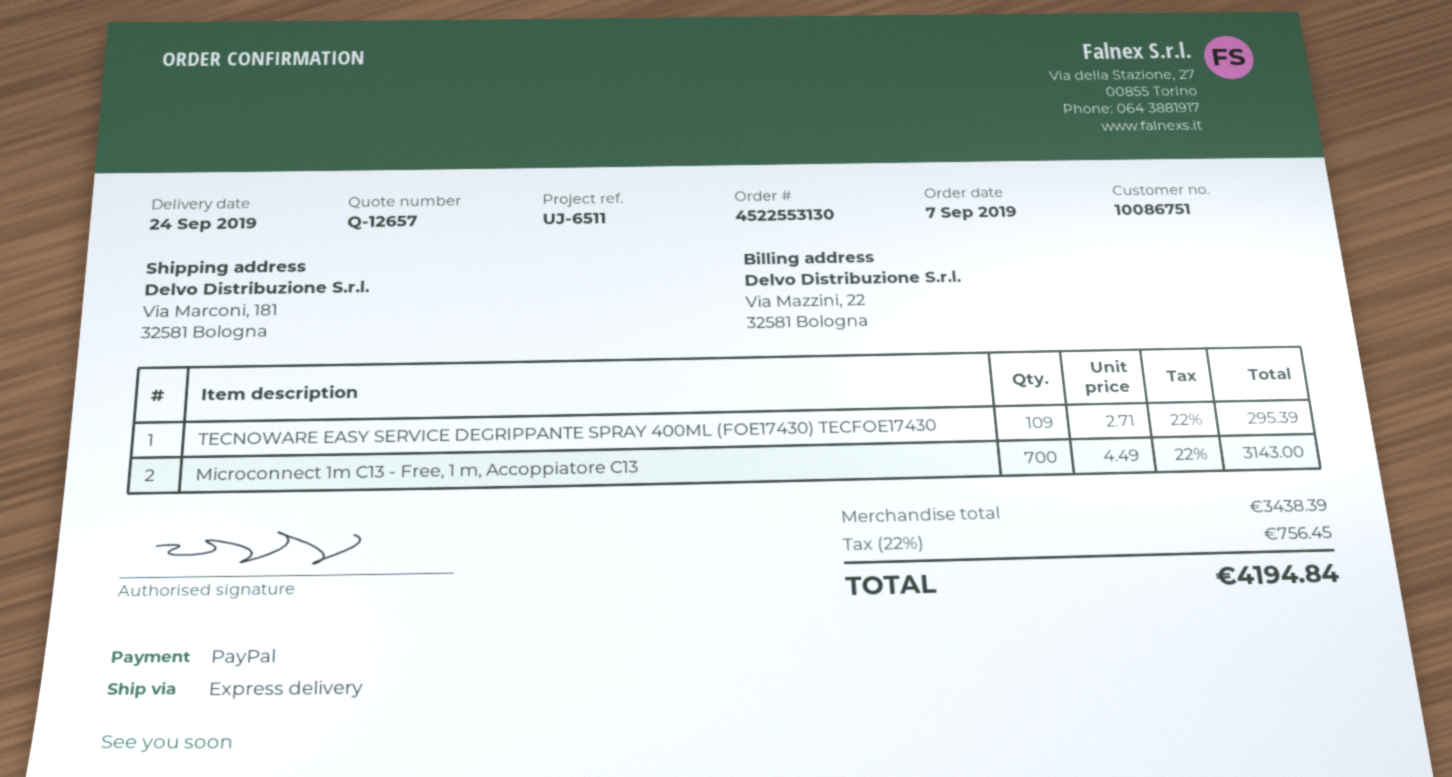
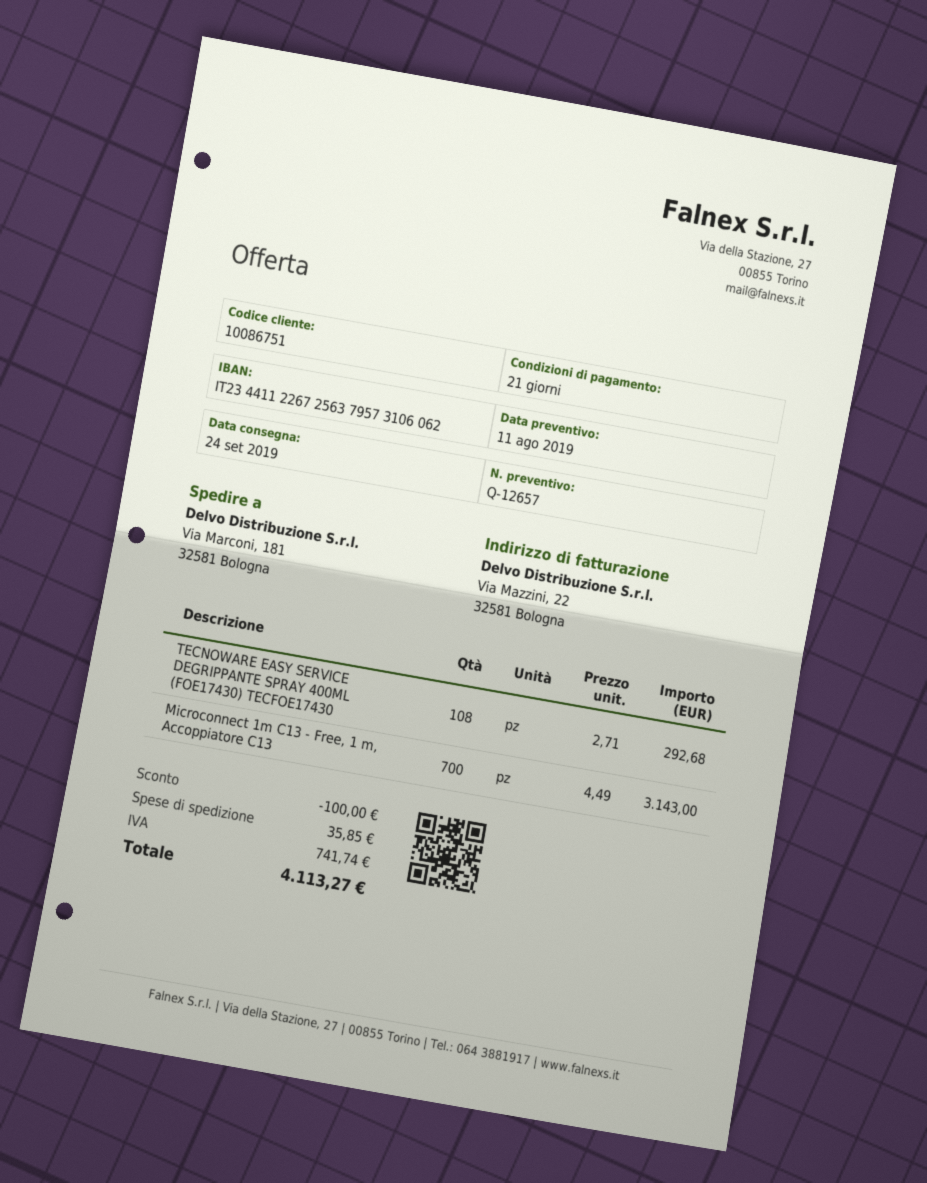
TECNOWARE EASY SERVICE DEGRIPPANTE SPRAY 400ML (FOE17430) TECFOE17430: 109 x 2.71 = 295.39 -> 108 x 2.71 = 292.68
discount: none -> 100.00
shipping: none -> 35.85
tax: 756.45 -> 741.74
total: 4194.84 -> 4113.27

